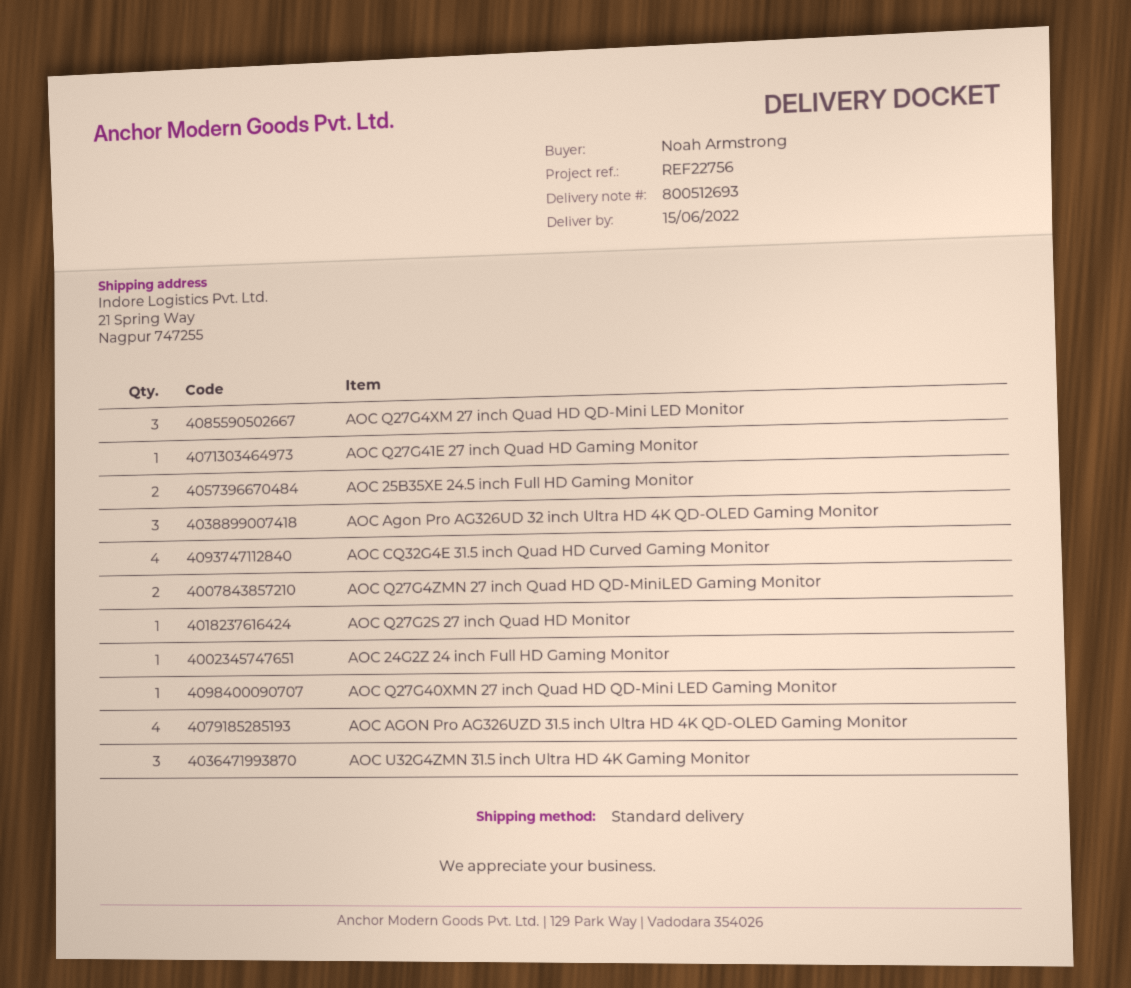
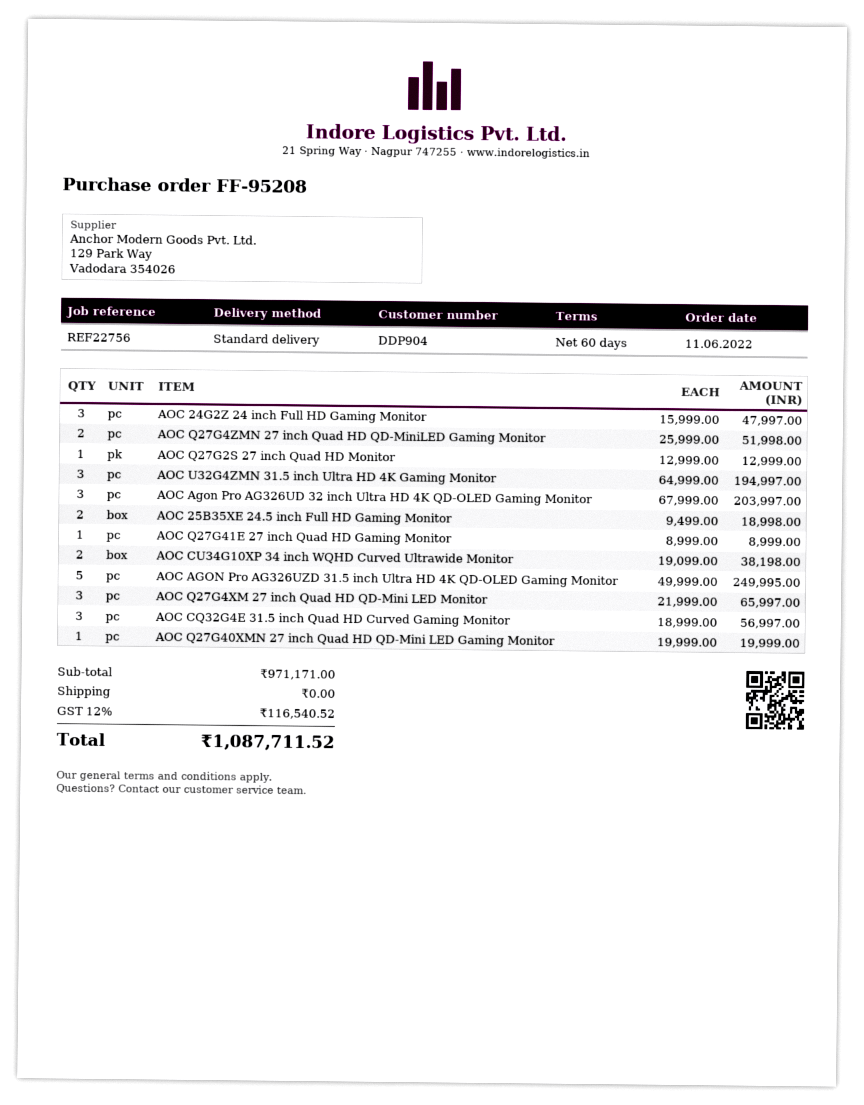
AOC CQ32G4E 31.5 inch Quad HD Curved Gaming Monitor: 4 -> 3
AOC 24G2Z 24 inch Full HD Gaming Monitor: 1 -> 3
AOC AGON Pro AG326UZD 31.5 inch Ultra HD 4K QD-OLED Gaming Monitor: 4 -> 5
AOC CU34G10XP 34 inch WQHD Curved Ultrawide Monitor: none -> 2

